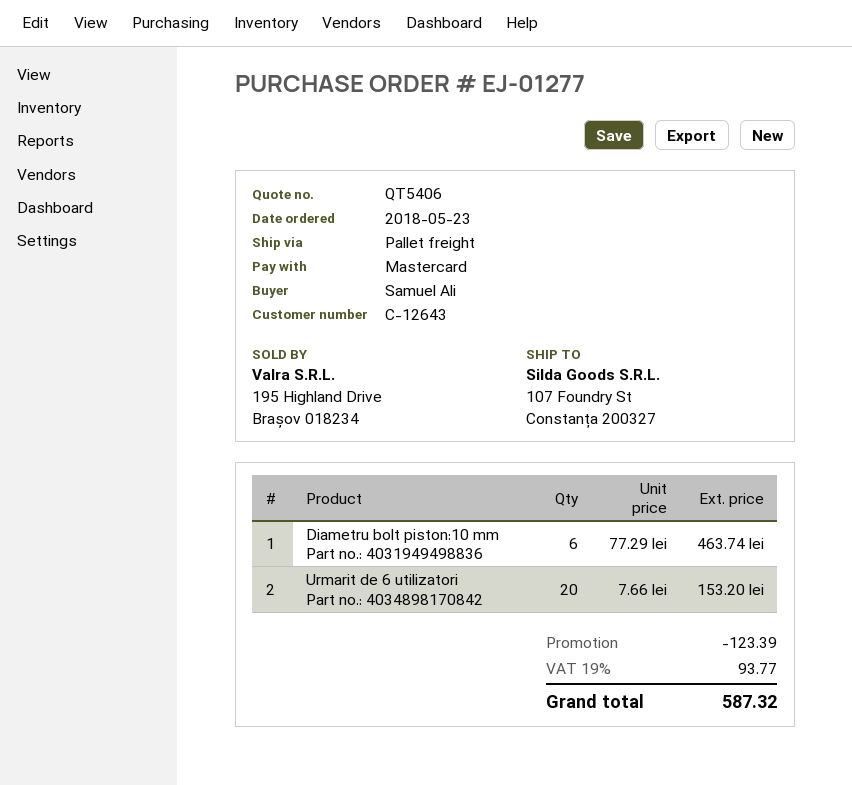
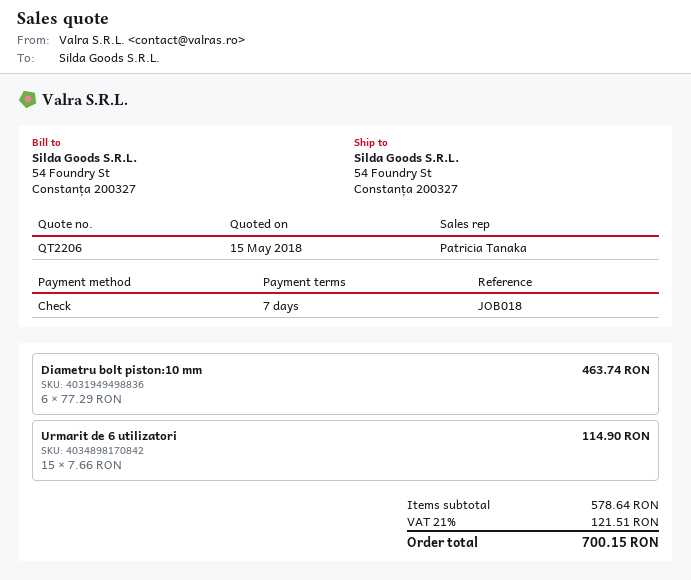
quote number: QT5406 -> QT2206
payment method: Mastercard -> cheque
ship to: 107 Foundry St, Constanța 200327 -> 54 Foundry St, Constanța 200327
Urmarit de 6 utilizatori: 20 x 7.66 = 153.20 -> 15 x 7.66 = 114.90
discount: 123.39 -> none
tax: 19% = 93.77 -> 21% = 121.51
total: 587.32 -> 700.15

